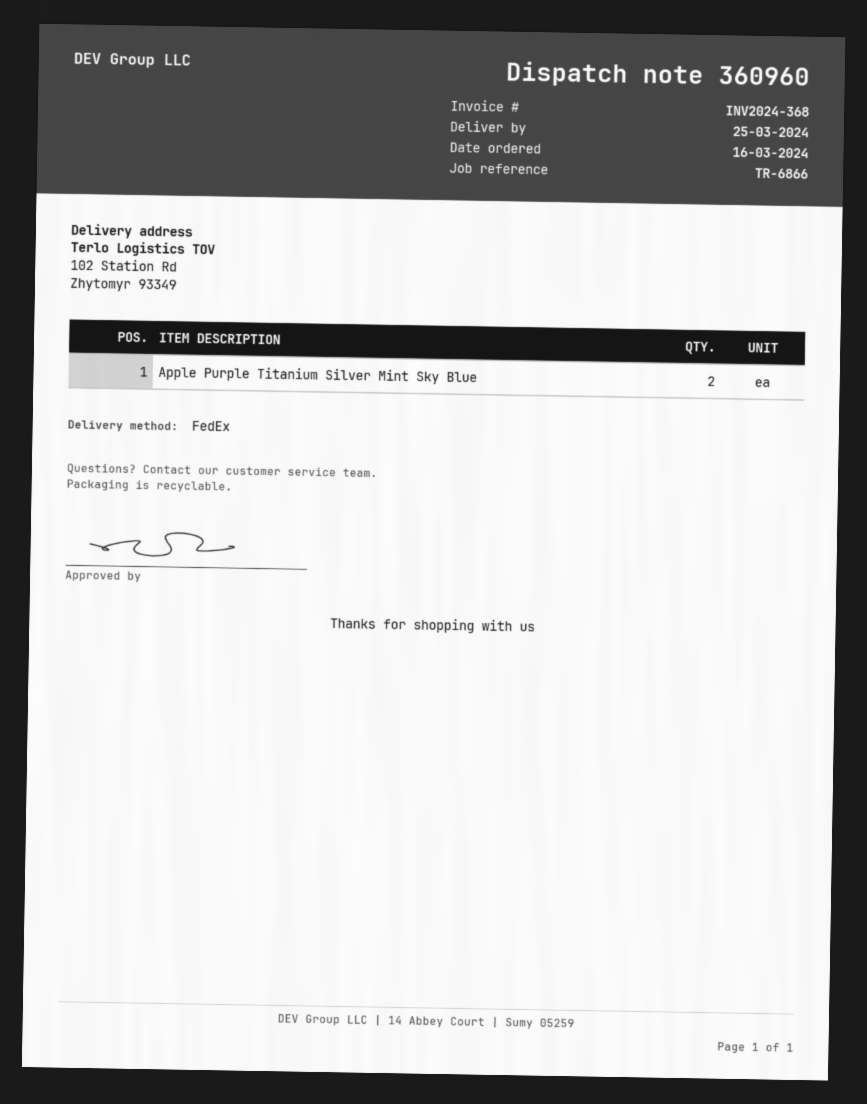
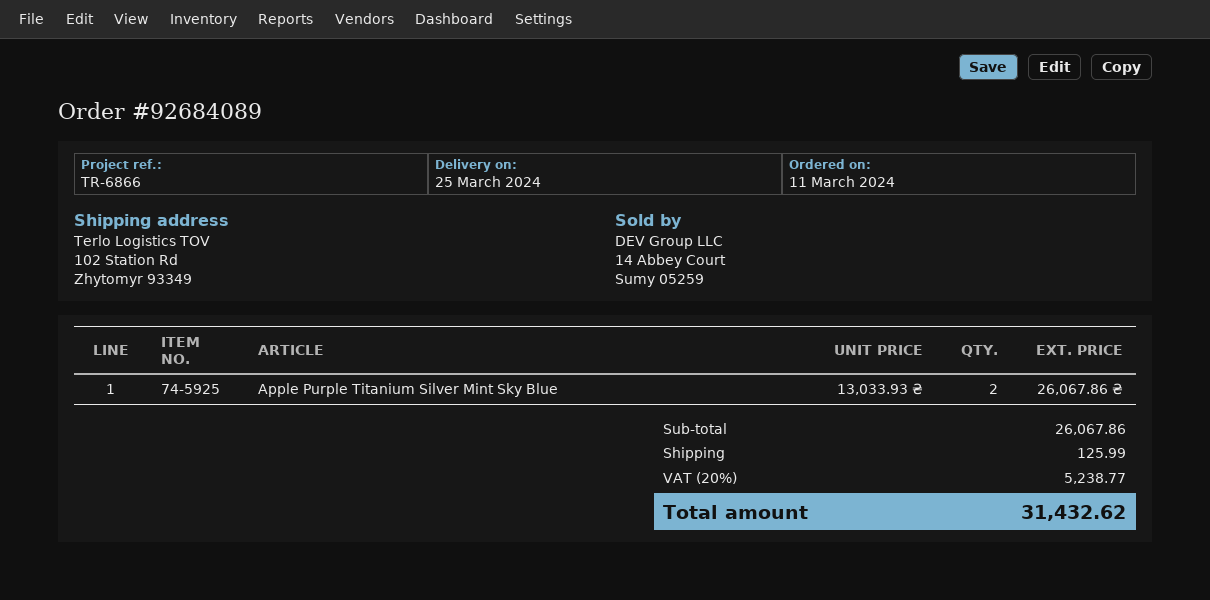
order date: 2024-03-16 -> 2024-03-11

